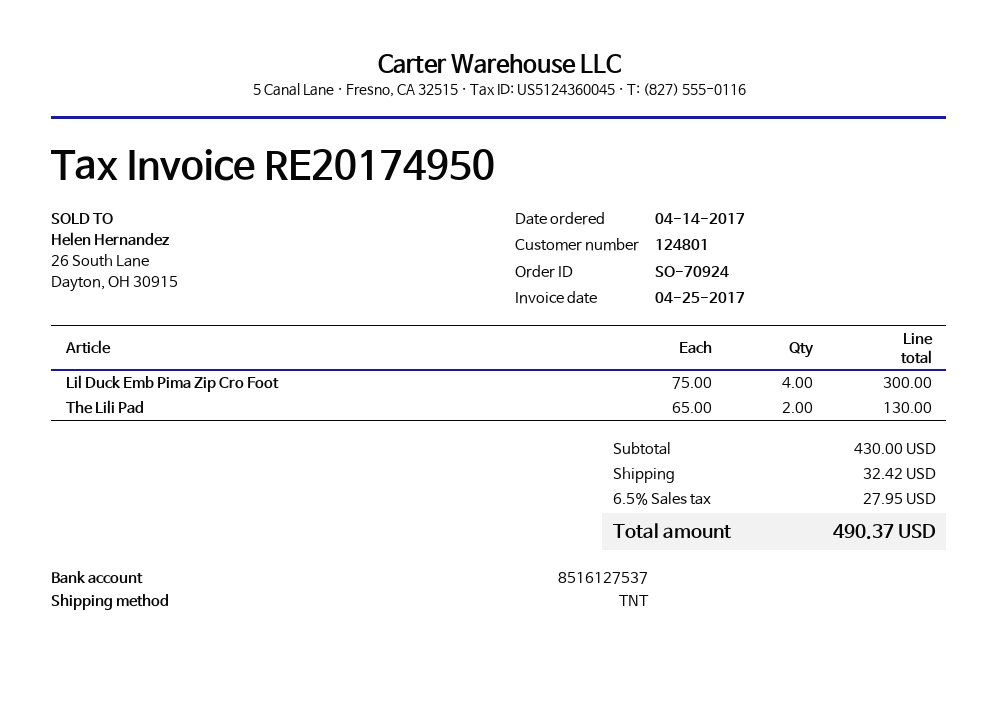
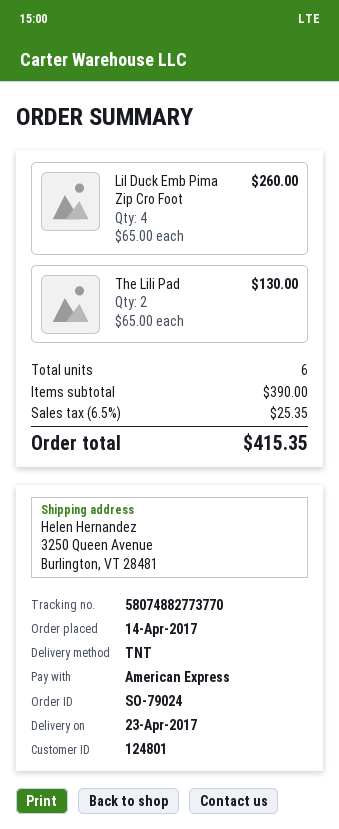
order number: SO-70924 -> SO-79024
Lil Duck Emb Pima Zip Cro Foot: 4 x 75.00 = 300.00 -> 4 x 65.00 = 260.00
subtotal: 430.00 -> 390.00
shipping: 32.42 -> none
tax: 6.5% = 27.95 -> 6.5% = 25.35
total: 490.37 -> 415.35

